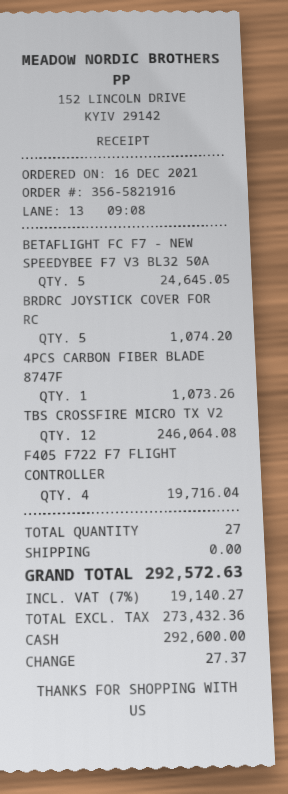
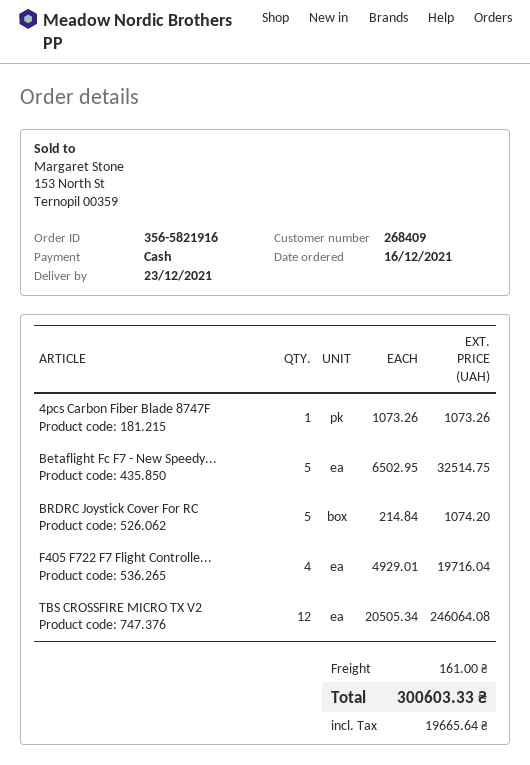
BETAFLIGHT FC F7 - NEW SPEEDYBEE F7 V3 BL32 50A: 5 for 24645.05 -> 5 for 32514.75
shipping: 0.00 -> 161.00
tax: 19140.27 -> 19665.64
total: 292572.63 -> 300603.33

